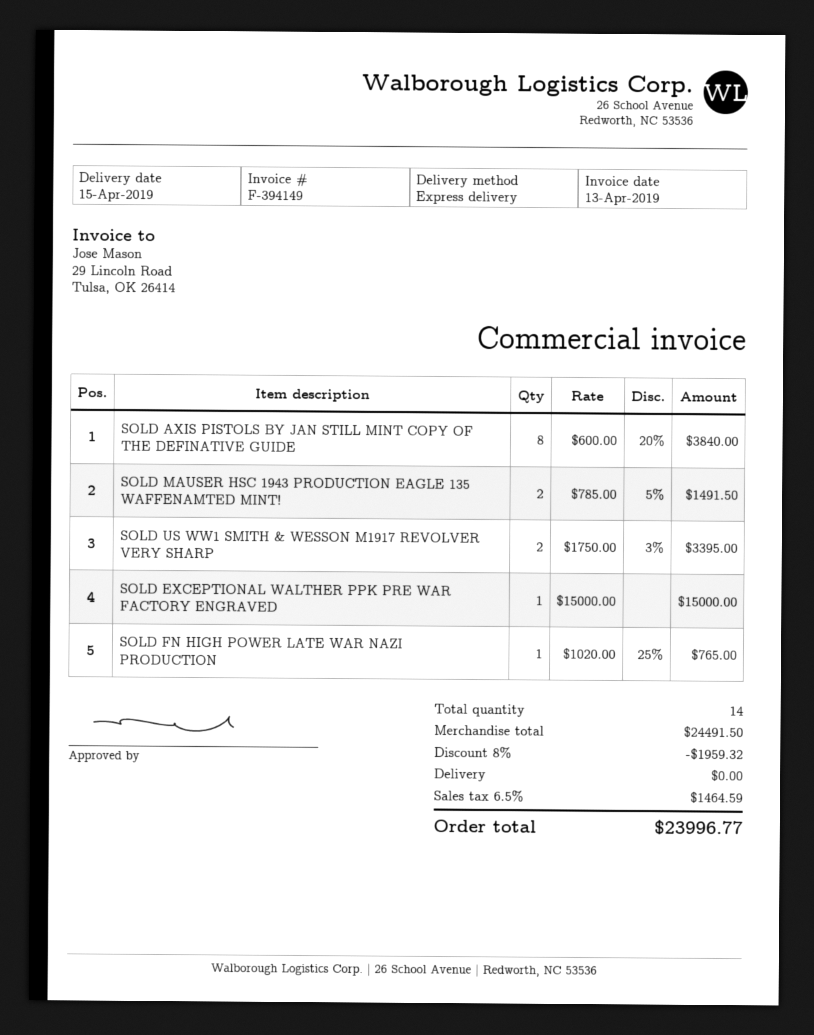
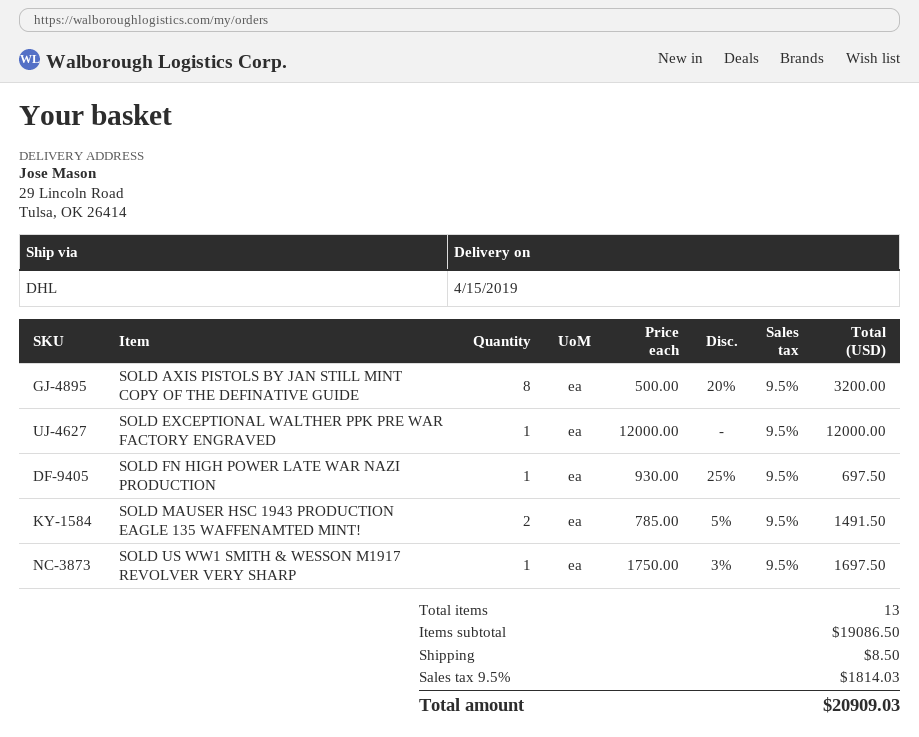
shipping method: express -> DHL
SOLD AXIS PISTOLS BY JAN STILL MINT COPY OF THE DEFINATIVE GUIDE: 8 x 600.00 - 20% = 3840.00 -> 8 x 500.00 - 20% = 3200.00
SOLD US WW1 SMITH & WESSON M1917 REVOLVER VERY SHARP: 2 x 1750.00 - 3% = 3395.00 -> 1 x 1750.00 - 3% = 1697.50
SOLD EXCEPTIONAL WALTHER PPK PRE WAR FACTORY ENGRAVED: 1 x 15000.00 = 15000.00 -> 1 x 12000.00 = 12000.00
SOLD FN HIGH POWER LATE WAR NAZI PRODUCTION: 1 x 1020.00 - 25% = 765.00 -> 1 x 930.00 - 25% = 697.50
total quantity: 14 -> 13
subtotal: 24491.50 -> 19086.50
discount: 8% = 1959.32 -> none
shipping: 0.00 -> 8.50
tax: 6.5% = 1464.59 -> 9.5% = 1814.03
total: 23996.77 -> 20909.03

